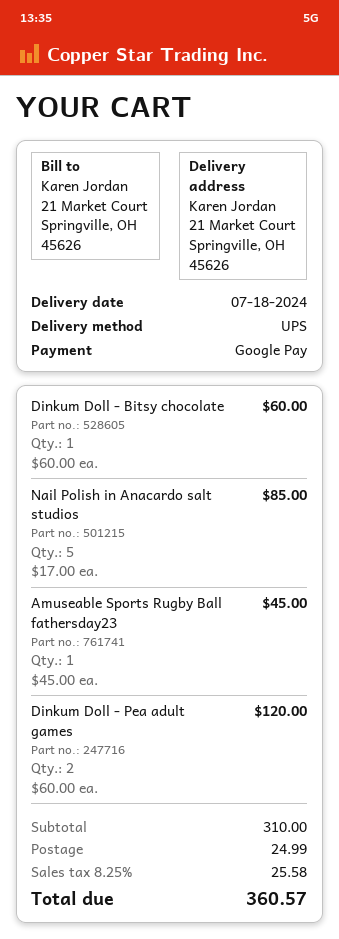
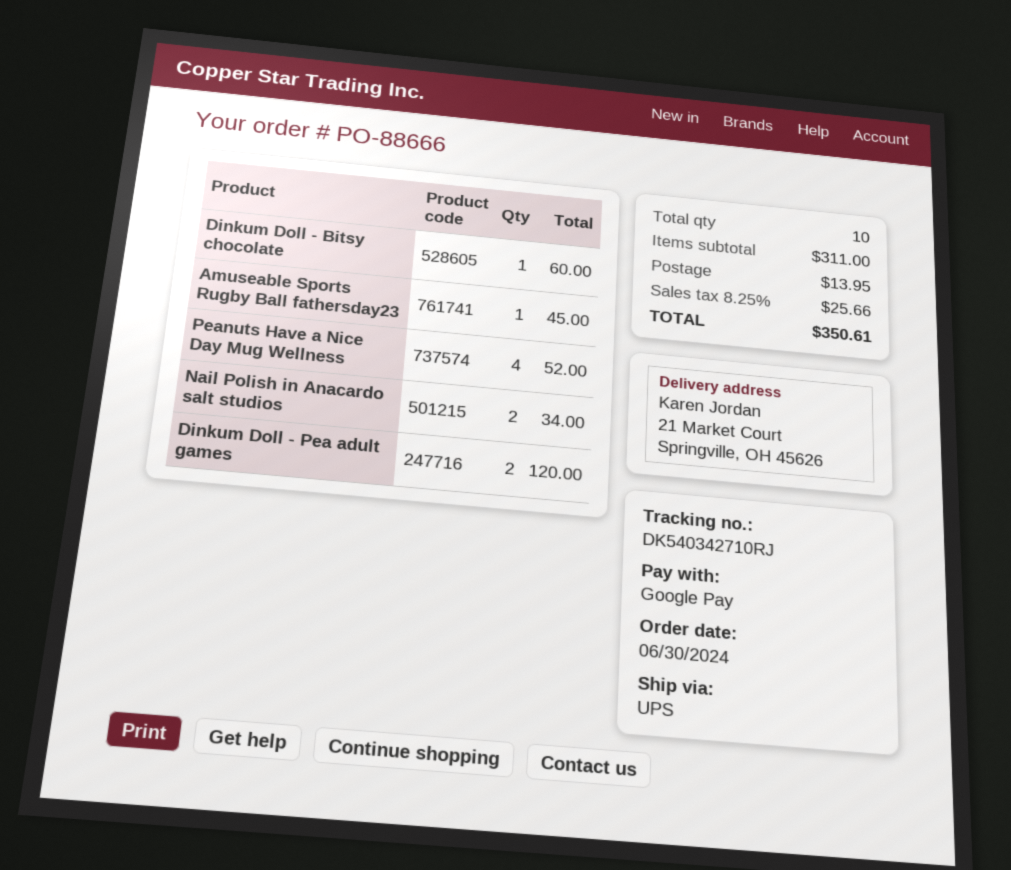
Nail Polish in Anacardo salt studios: 5 for 85.00 -> 2 for 34.00
Peanuts Have a Nice Day Mug Wellness: none -> 4 for 52.00
subtotal: 310.00 -> 311.00
shipping: 24.99 -> 13.95
tax: 8.25% = 25.58 -> 8.25% = 25.66
total: 360.57 -> 350.61

